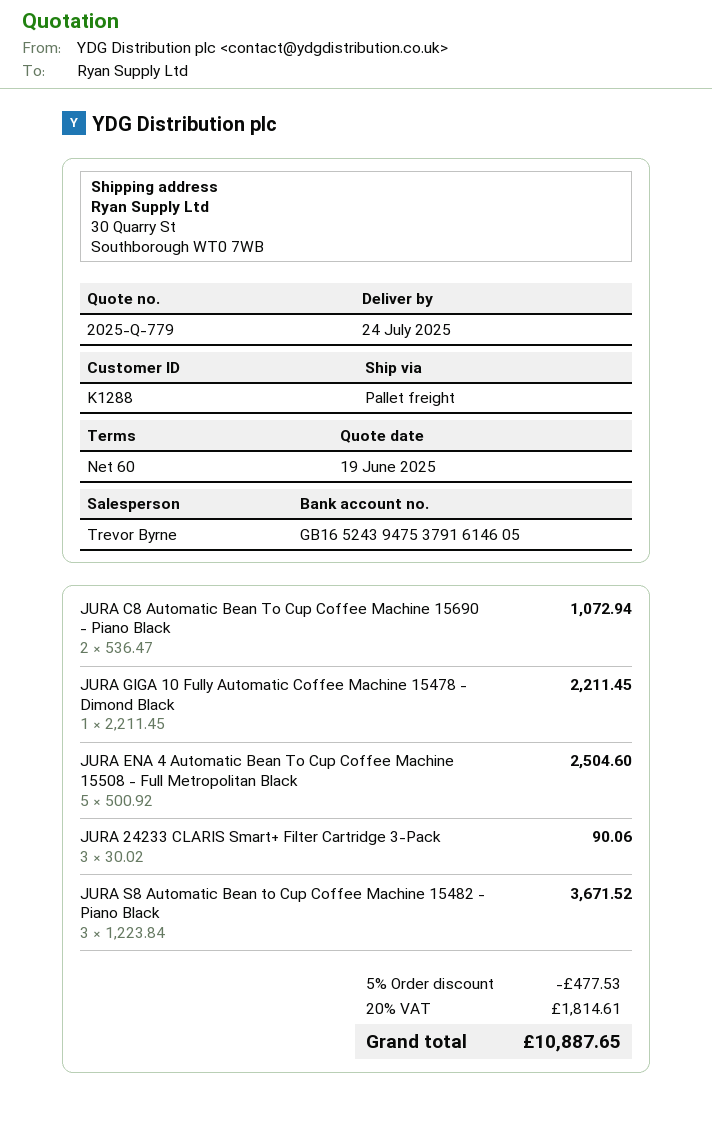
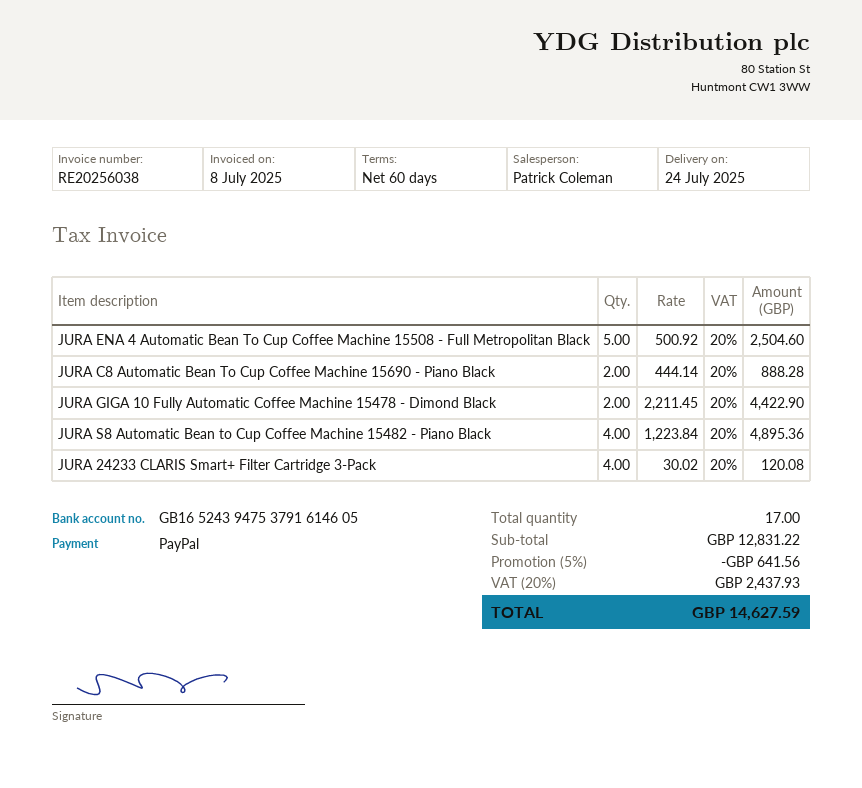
sales rep: Trevor Byrne -> Patrick Coleman
JURA C8 Automatic Bean To Cup Coffee Machine 15690 - Piano Black: 2 x 536.47 = 1072.94 -> 2 x 444.14 = 888.28
JURA GIGA 10 Fully Automatic Coffee Machine 15478 - Dimond Black: 1 x 2211.45 = 2211.45 -> 2 x 2211.45 = 4422.90
JURA 24233 CLARIS Smart+ Filter Cartridge 3-Pack: 3 x 30.02 = 90.06 -> 4 x 30.02 = 120.08
JURA S8 Automatic Bean to Cup Coffee Machine 15482 - Piano Black: 3 x 1223.84 = 3671.52 -> 4 x 1223.84 = 4895.36
discount: 5% = 477.53 -> 5% = 641.56
tax: 20% = 1814.61 -> 20% = 2437.93
total: 10887.65 -> 14627.59

